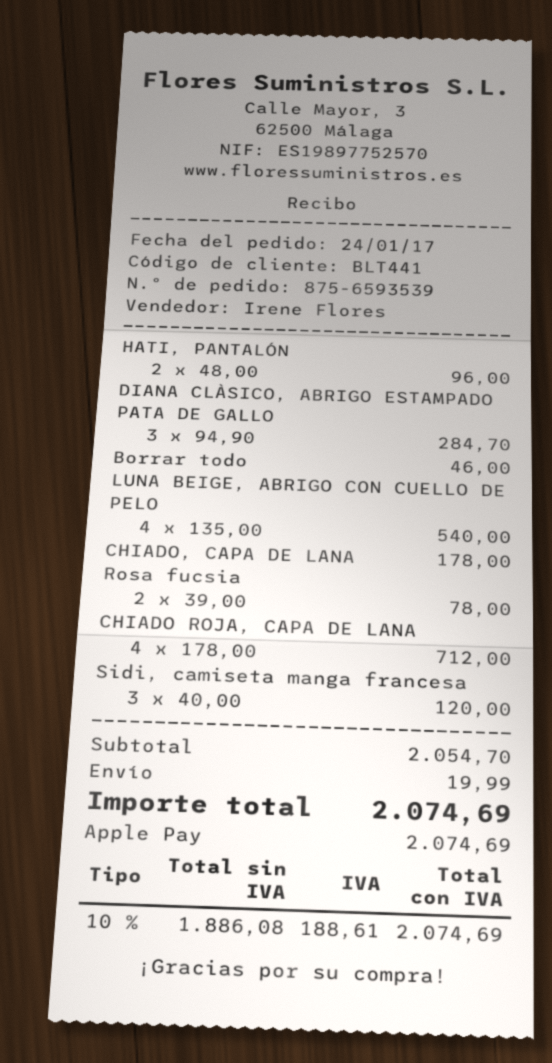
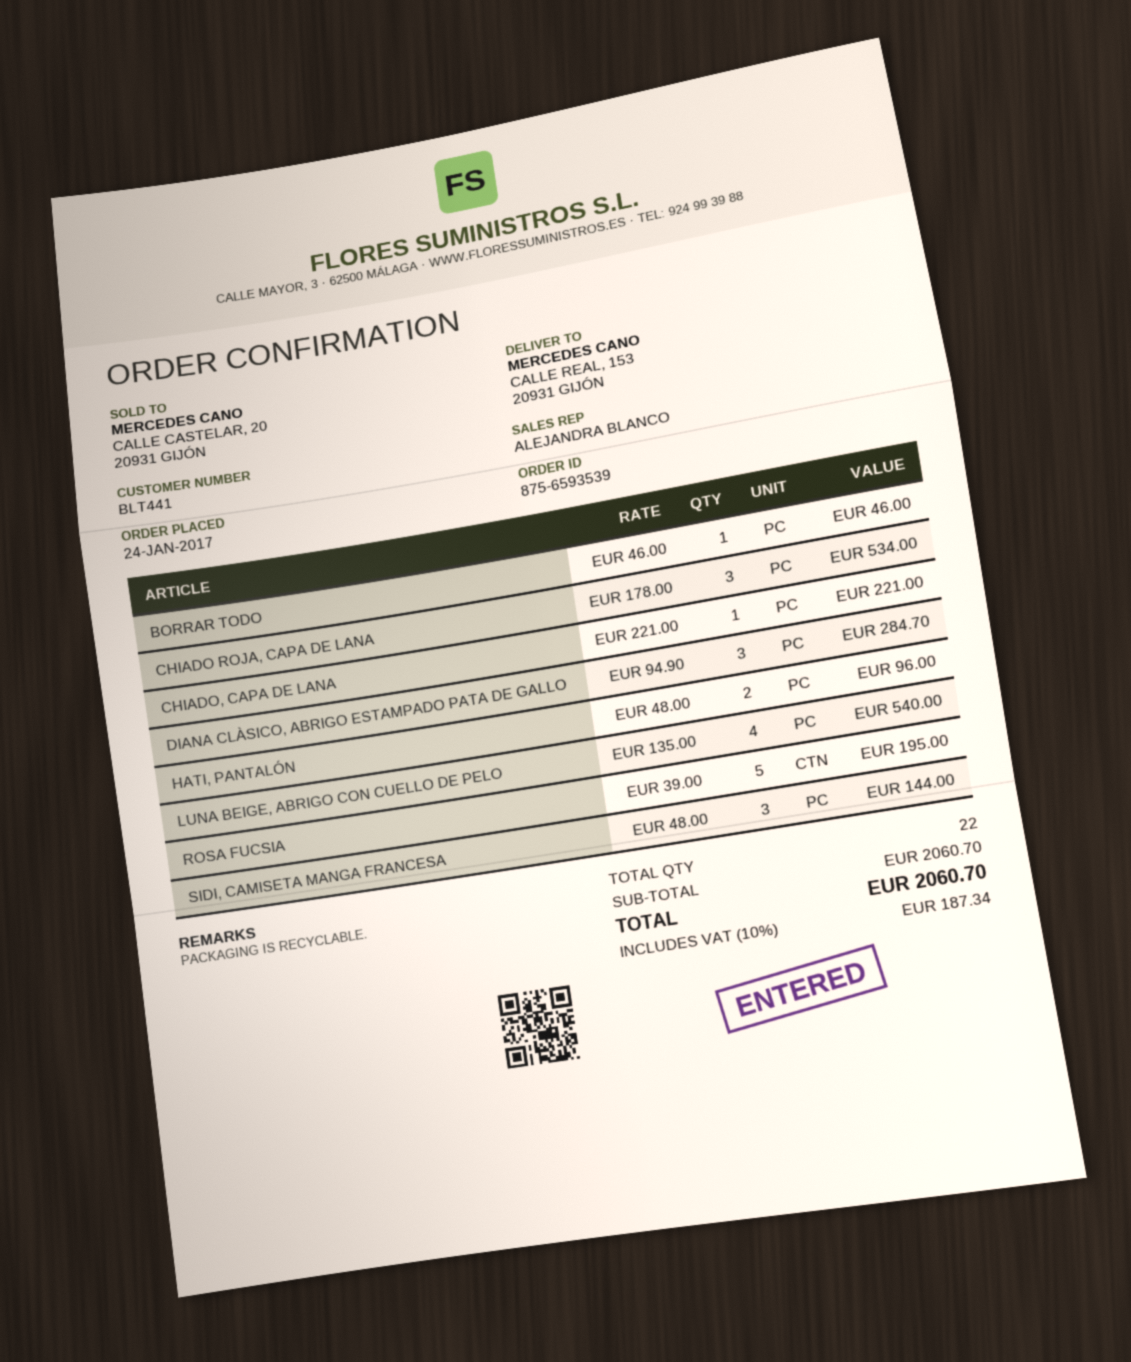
sales rep: Irene Flores -> ALEJANDRA BLANCO
CHIADO, CAPA DE LANA: 1 x 178.00 = 178.00 -> 1 x 221.00 = 221.00
Rosa fucsia: 2 x 39.00 = 78.00 -> 5 x 39.00 = 195.00
CHIADO ROJA, CAPA DE LANA: 4 x 178.00 = 712.00 -> 3 x 178.00 = 534.00
Sidi, camiseta manga francesa: 3 x 40.00 = 120.00 -> 3 x 48.00 = 144.00
subtotal: 2054.70 -> 2060.70
shipping: 19.99 -> none
tax: 10% = 188.61 -> 10% = 187.34
total: 2074.69 -> 2060.70

